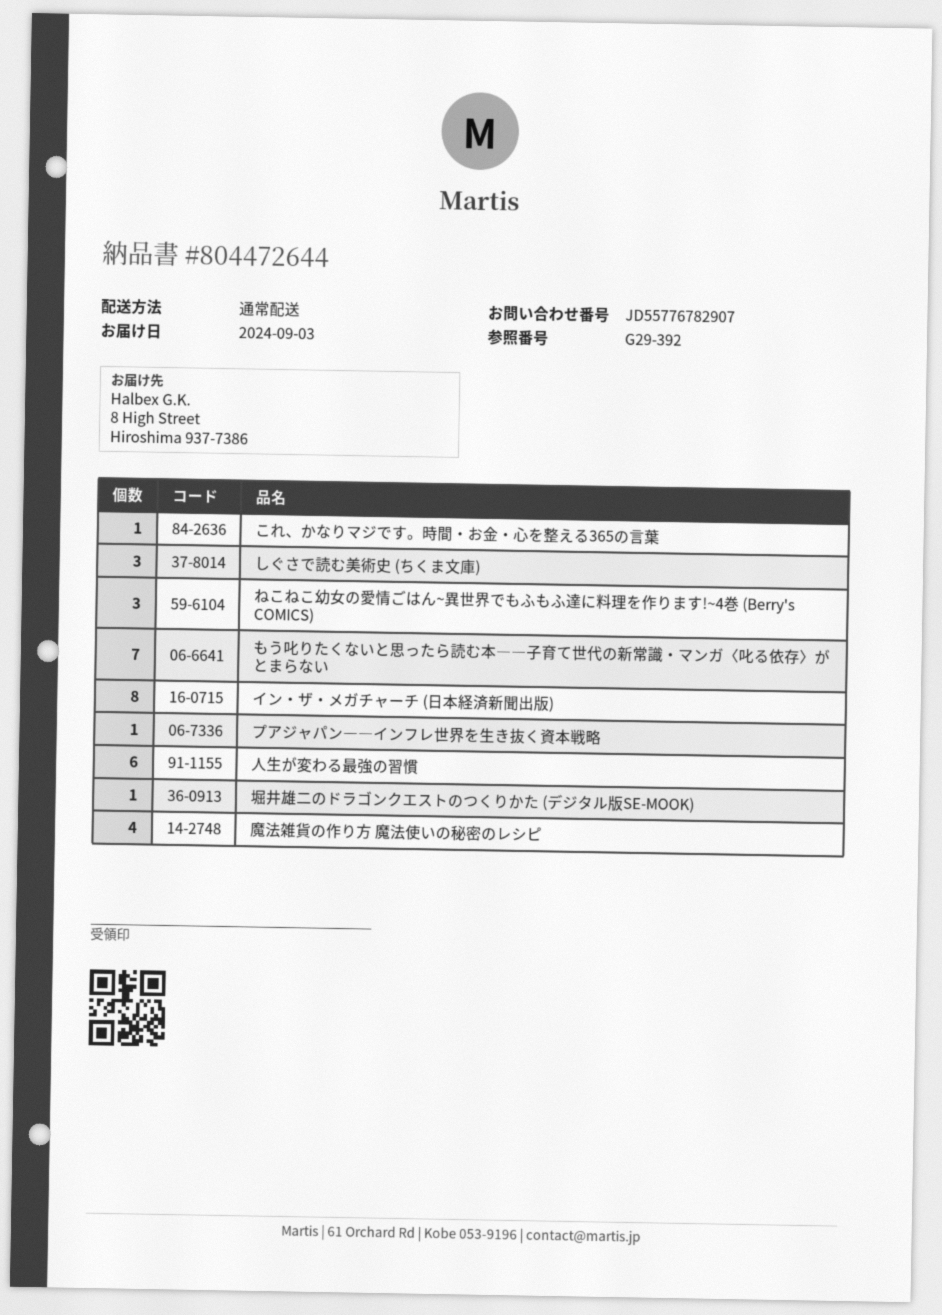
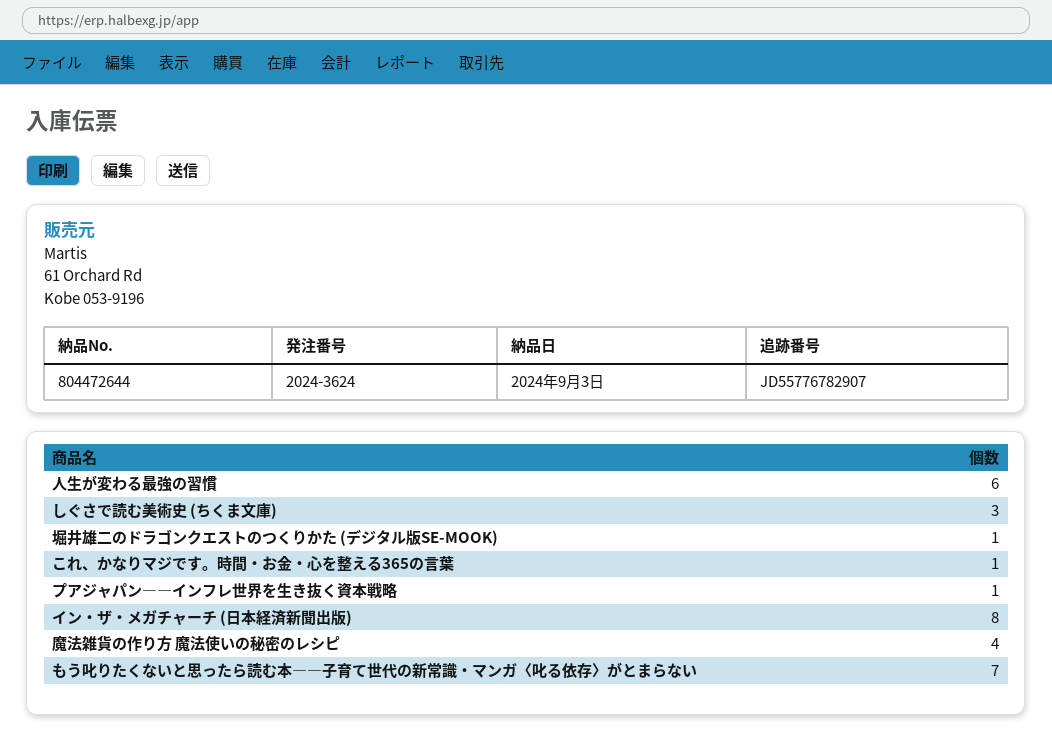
ねこねこ幼女の愛情ごはん~異世界でもふもふ達に料理を作ります!~4巻 (Berry's COMICS): 3 -> none

